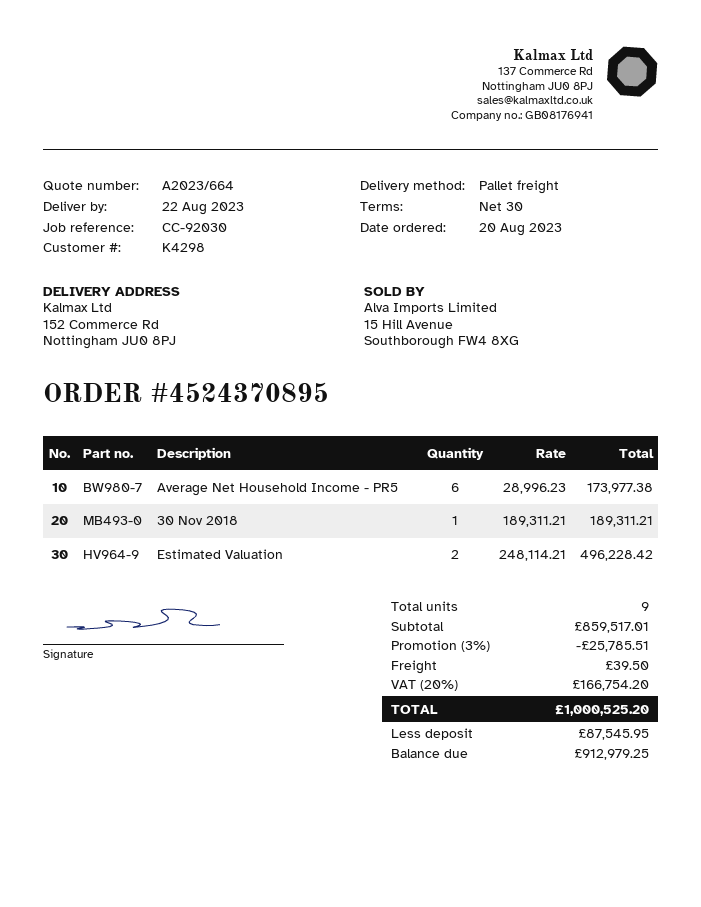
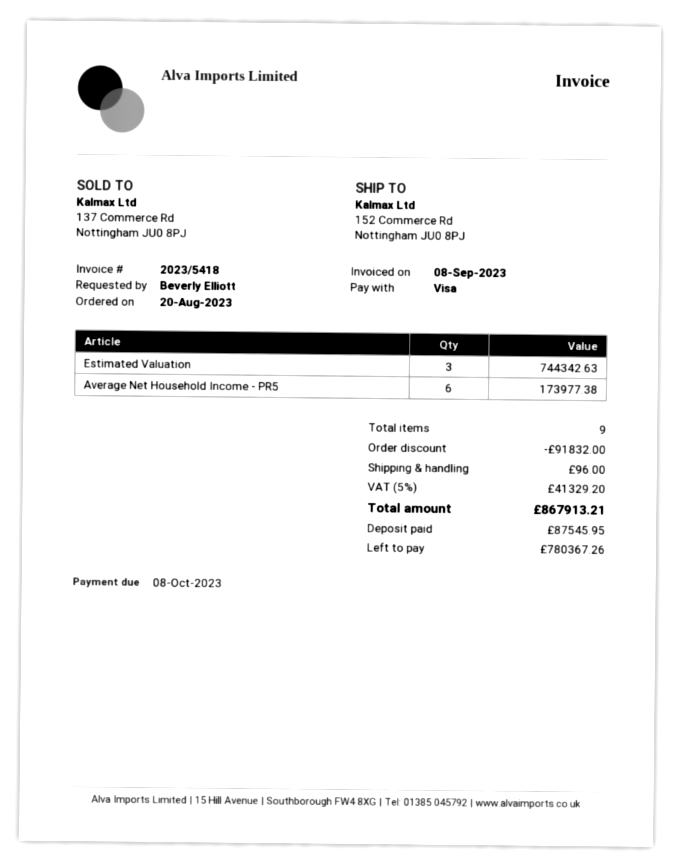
30 Nov 2018: 1 for 189311.21 -> none
Estimated Valuation: 2 for 496228.42 -> 3 for 744342.63
discount: 25785.51 -> 91832.00
shipping: 39.50 -> 96.00
tax: 20% = 166754.20 -> 5% = 41329.20
total: 1000525.20 -> 867913.21
balance: 912979.25 -> 780367.26

